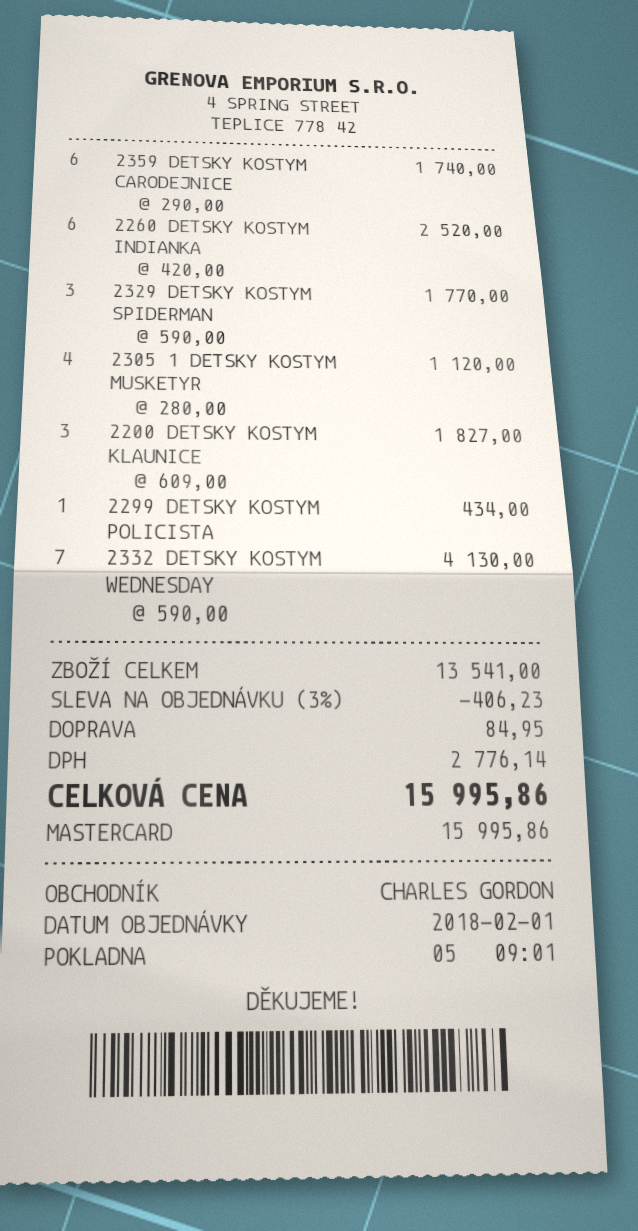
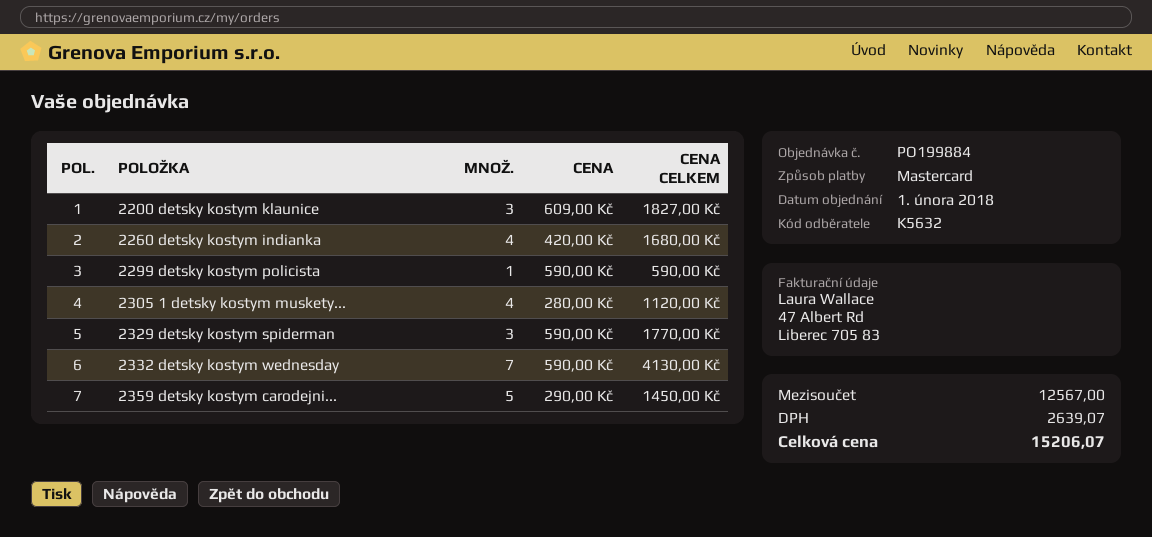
2359 DETSKY KOSTYM CARODEJNICE: 6 x 290.00 = 1740.00 -> 5 x 290.00 = 1450.00
2260 DETSKY KOSTYM INDIANKA: 6 x 420.00 = 2520.00 -> 4 x 420.00 = 1680.00
2299 DETSKY KOSTYM POLICISTA: 1 x 434.00 = 434.00 -> 1 x 590.00 = 590.00
subtotal: 13541.00 -> 12567.00
discount: 3% = 406.23 -> none
shipping: 84.95 -> none
tax: 2776.14 -> 2639.07
total: 15995.86 -> 15206.07

